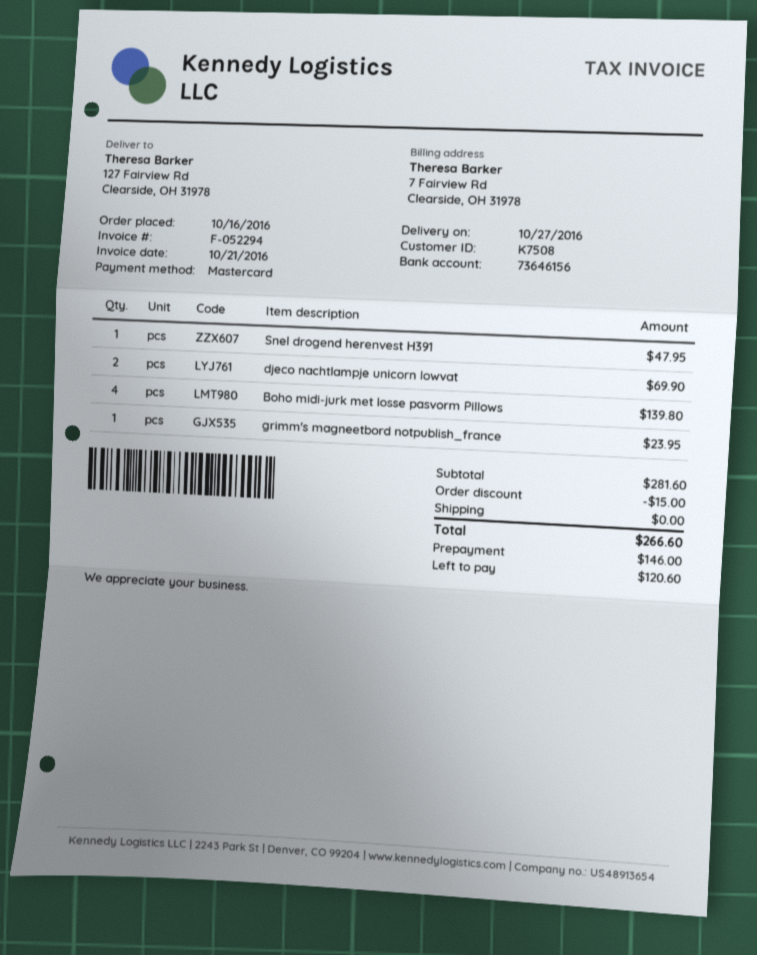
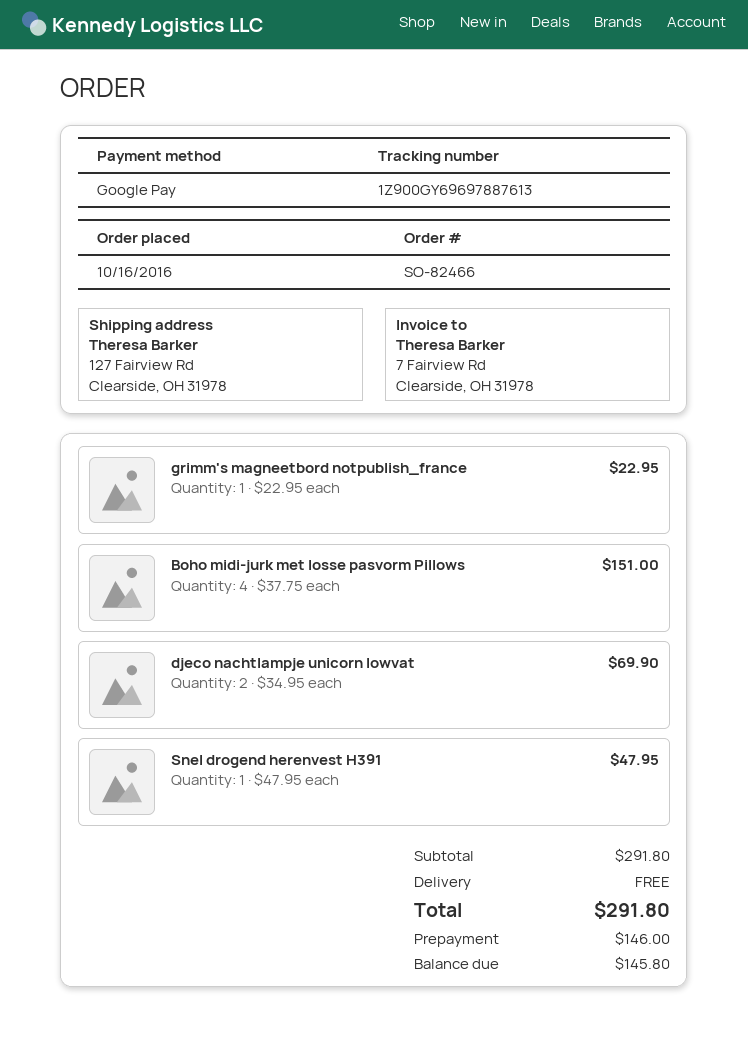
payment method: Mastercard -> Google Pay
Boho midi-jurk met losse pasvorm Pillows: 4 for 139.80 -> 4 for 151.00
grimm's magneetbord notpublish_france: 1 for 23.95 -> 1 for 22.95
subtotal: 281.60 -> 291.80
discount: 15.00 -> none
total: 266.60 -> 291.80
balance: 120.60 -> 145.80

